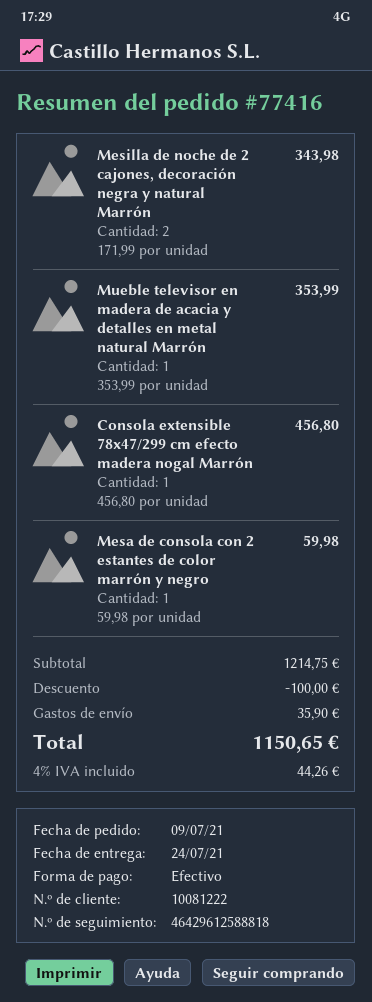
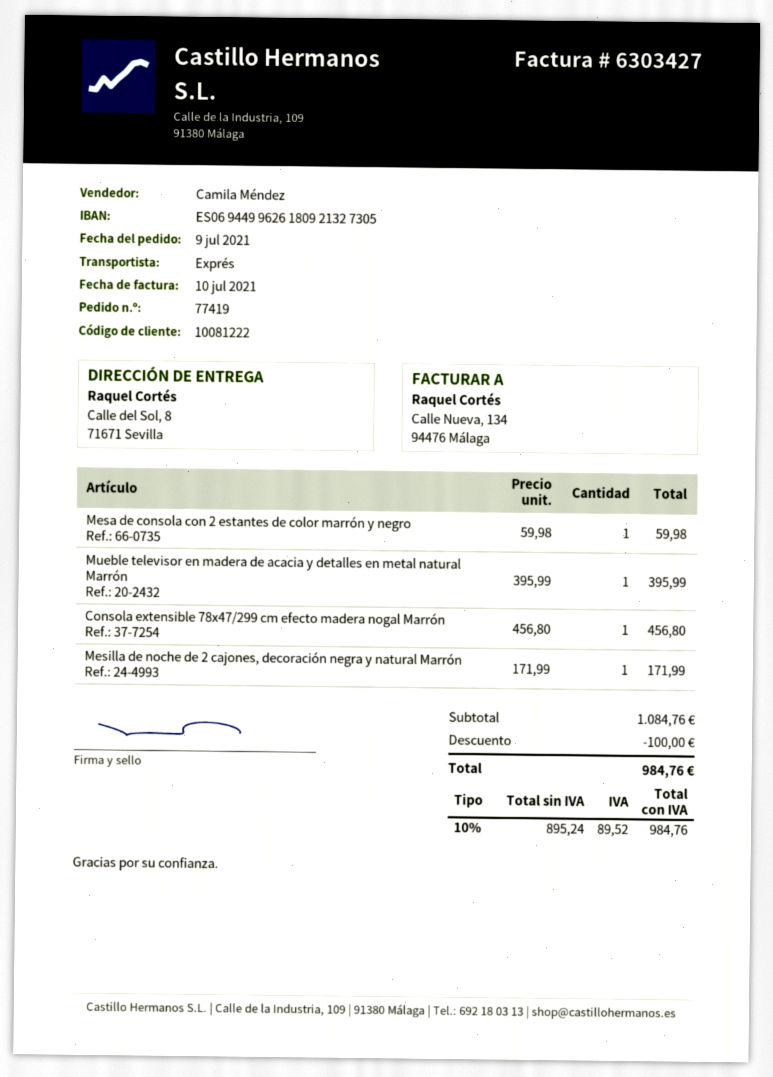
order number: 77416 -> 77419
Mesilla de noche de 2 cajones, decoración negra y natural Marrón: 2 x 171.99 = 343.98 -> 1 x 171.99 = 171.99
Mueble televisor en madera de acacia y detalles en metal natural Marrón: 1 x 353.99 = 353.99 -> 1 x 395.99 = 395.99
subtotal: 1214.75 -> 1084.76
shipping: 35.90 -> none
tax: 4% = 44.26 -> 10% = 89.52
total: 1150.65 -> 984.76

